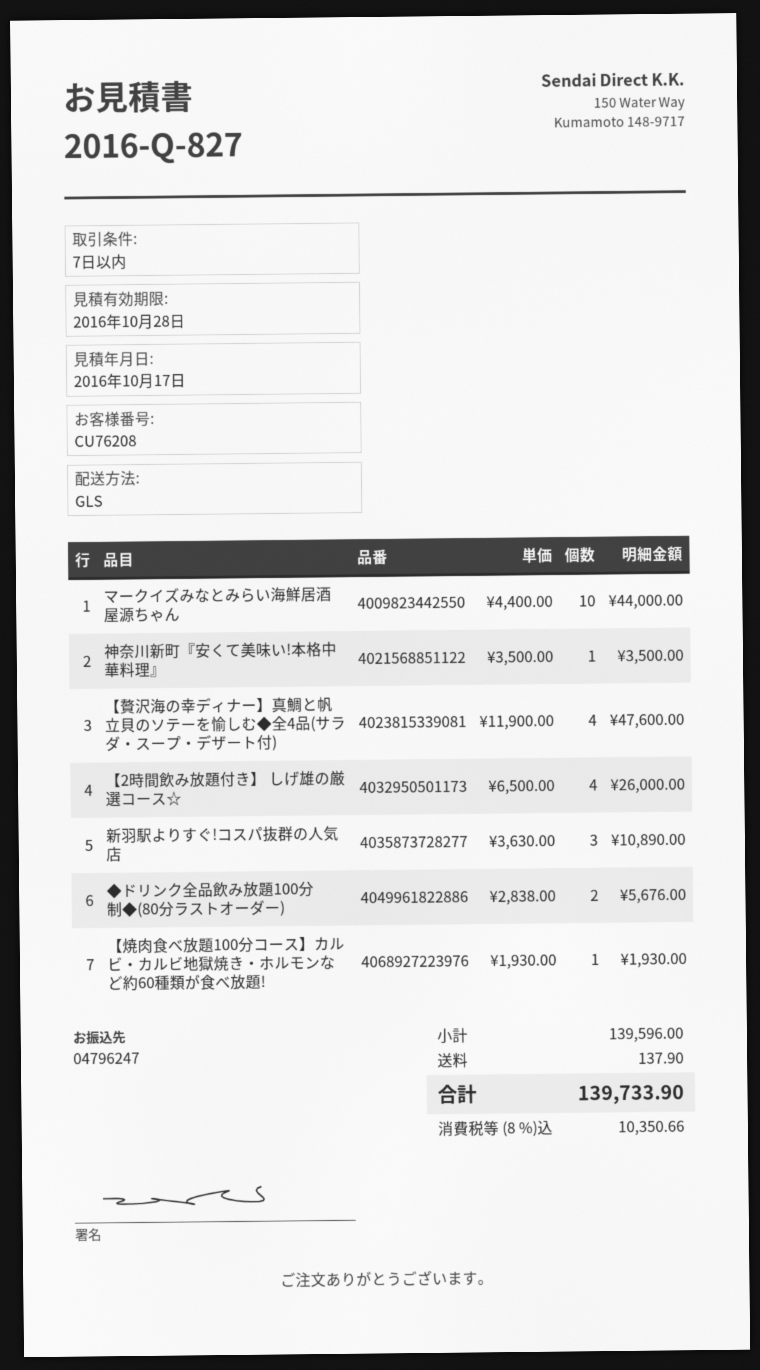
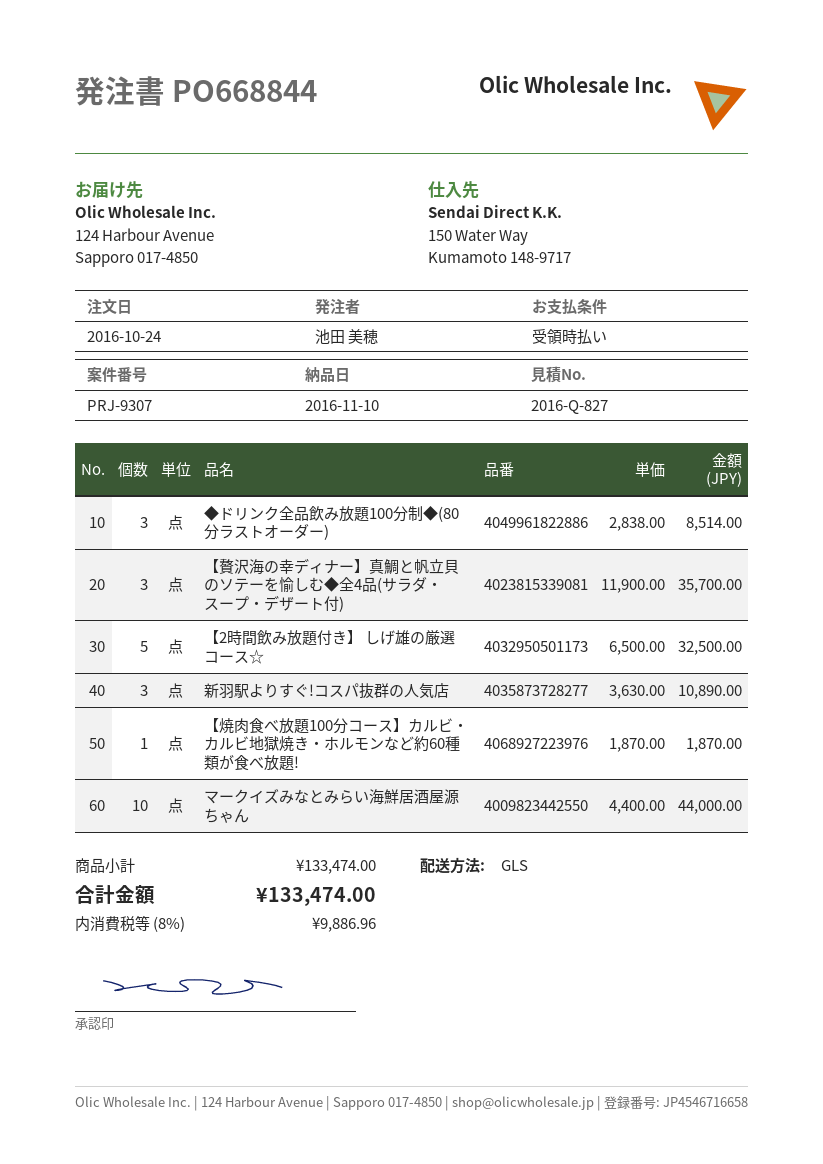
payment terms: 7 days -> on receipt
神奈川新町『安くて美味い!本格中華料理』: 1 x 3500.00 = 3500.00 -> none
【贅沢海の幸ディナー】真鯛と帆立貝のソテーを愉しむ◆全4品(サラダ・スープ・デザート付): 4 x 11900.00 = 47600.00 -> 3 x 11900.00 = 35700.00
【2時間飲み放題付き】 しげ雄の厳選コース☆: 4 x 6500.00 = 26000.00 -> 5 x 6500.00 = 32500.00
◆ドリンク全品飲み放題100分制◆(80分ラストオーダー): 2 x 2838.00 = 5676.00 -> 3 x 2838.00 = 8514.00
【焼肉食べ放題100分コース】カルビ・カルビ地獄焼き・ホルモンなど約60種類が食べ放題!: 1 x 1930.00 = 1930.00 -> 1 x 1870.00 = 1870.00
subtotal: 139596.00 -> 133474.00
shipping: 137.90 -> none
tax: 8% = 10350.66 -> 8% = 9886.96
total: 139733.90 -> 133474.00

